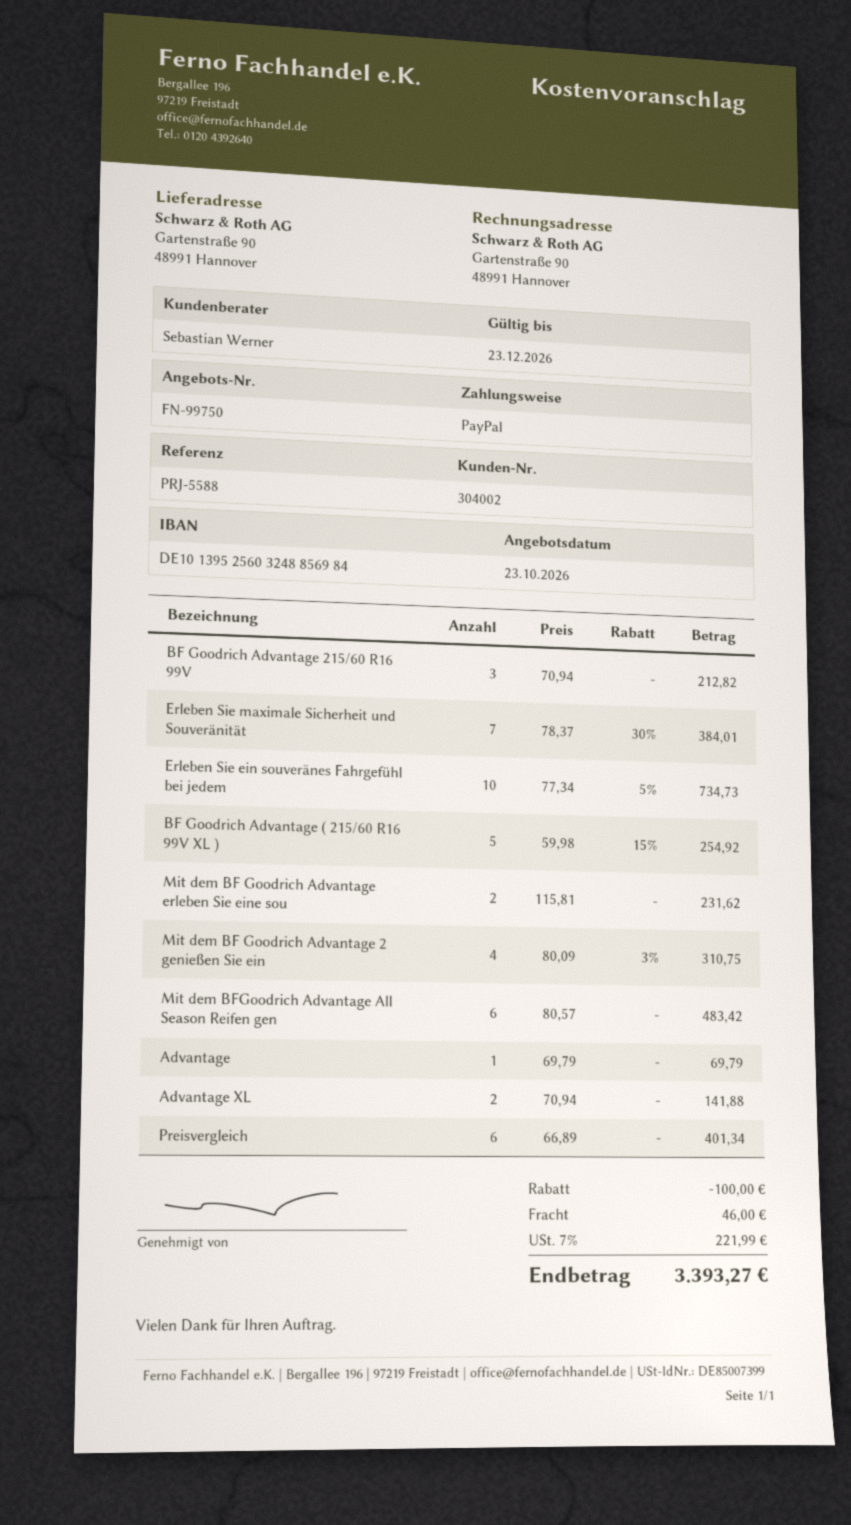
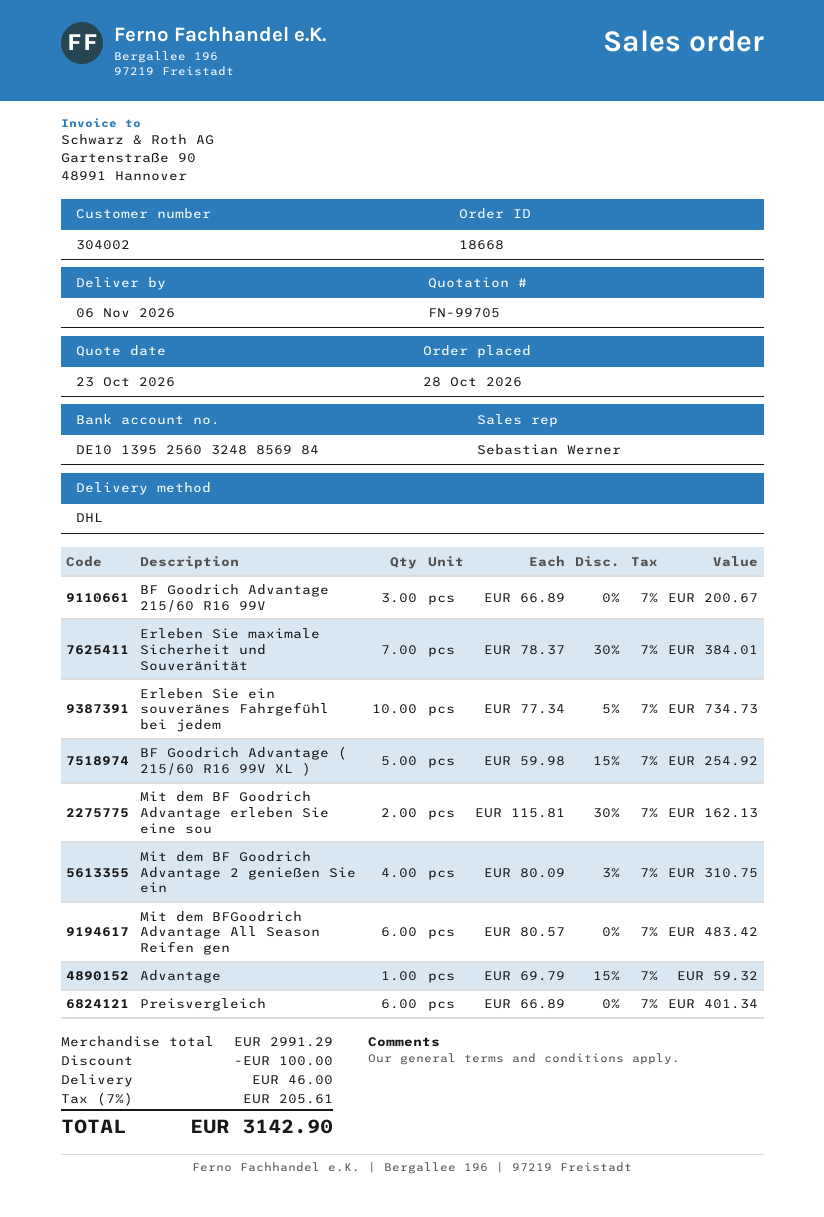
quote number: FN-99750 -> FN-99705
BF Goodrich Advantage 215/60 R16 99V: 3 x 70.94 = 212.82 -> 3 x 66.89 = 200.67
Mit dem BF Goodrich Advantage erleben Sie eine sou: 2 x 115.81 = 231.62 -> 2 x 115.81 - 30% = 162.13
Advantage: 1 x 69.79 = 69.79 -> 1 x 69.79 - 15% = 59.32
Advantage XL: 2 x 70.94 = 141.88 -> none
tax: 7% = 221.99 -> 7% = 205.61
total: 3393.27 -> 3142.90

